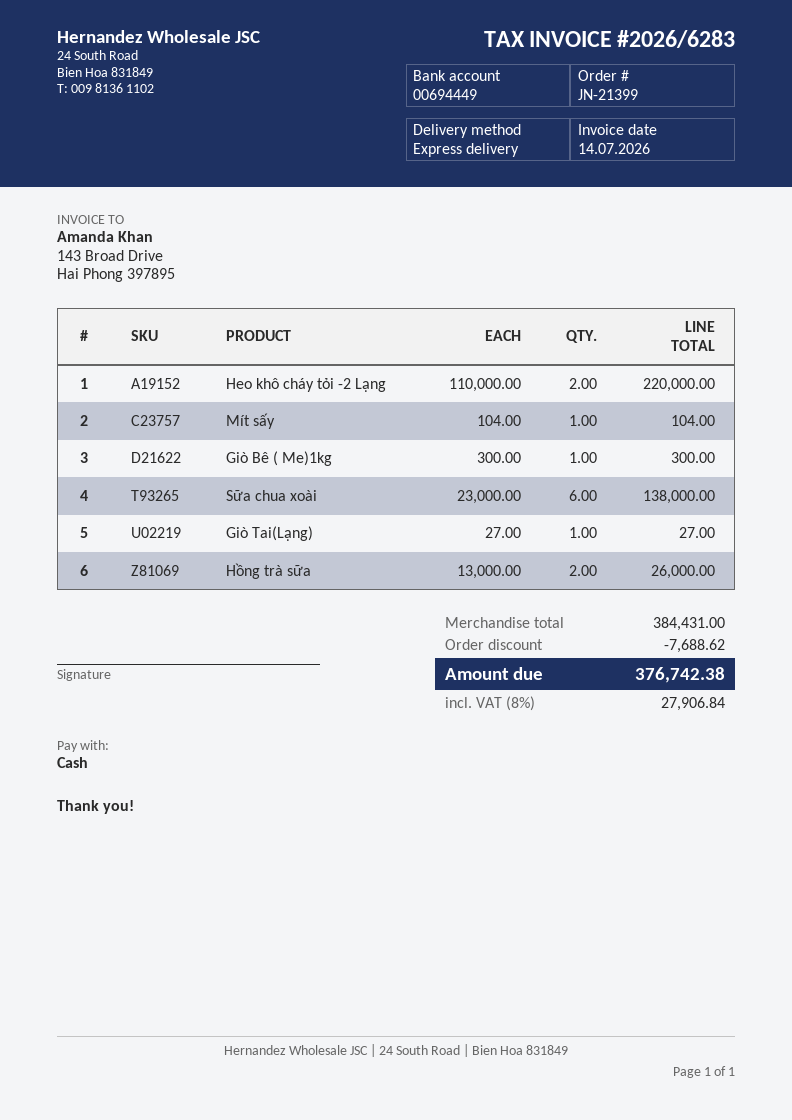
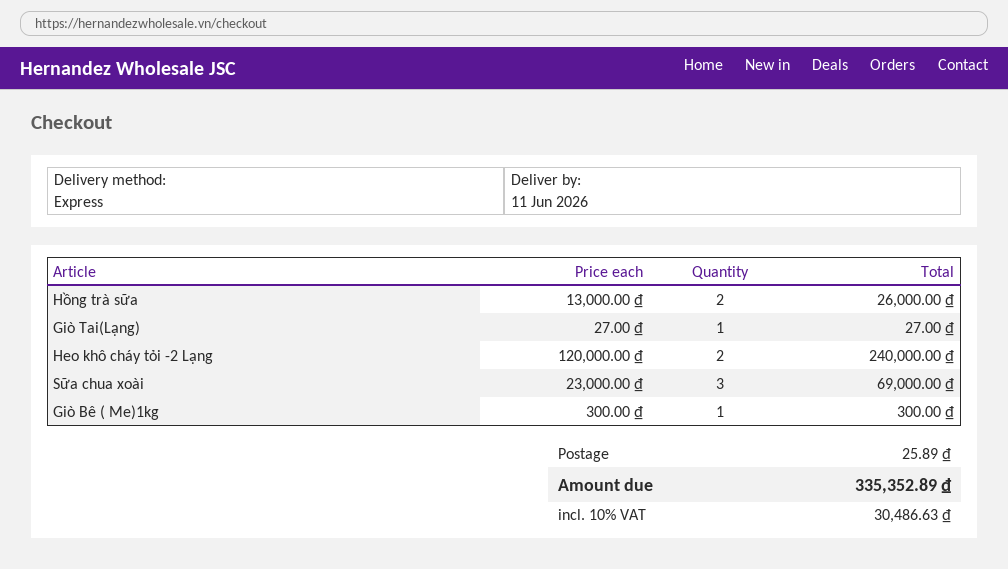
Heo khô cháy tỏi -2 Lạng: 2 x 110000.00 = 220000.00 -> 2 x 120000.00 = 240000.00
Mít sấy: 1 x 104.00 = 104.00 -> none
Sữa chua xoài: 6 x 23000.00 = 138000.00 -> 3 x 23000.00 = 69000.00
discount: 7688.62 -> none
shipping: none -> 25.89
tax: 8% = 27906.84 -> 10% = 30486.63
total: 376742.38 -> 335352.89

